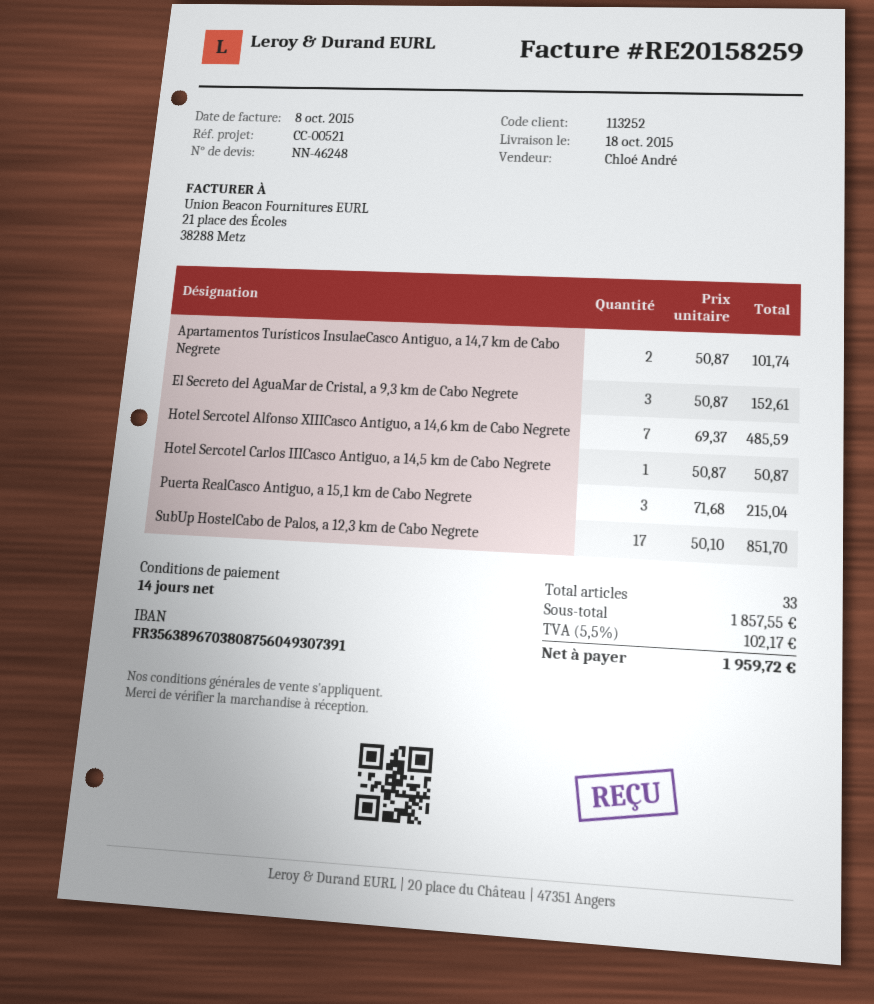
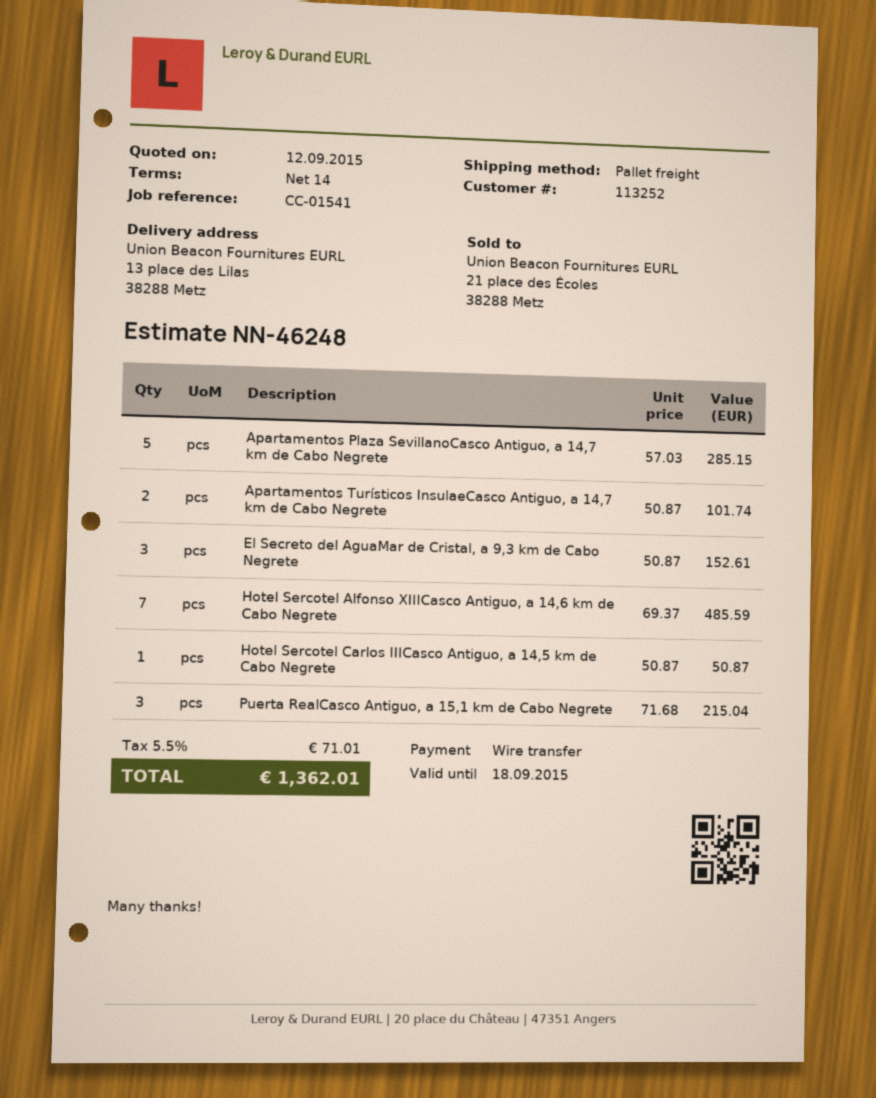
reference: CC-00521 -> CC-01541
SubUp HostelCabo de Palos, a 12,3 km de Cabo Negrete: 17 x 50.10 = 851.70 -> none
Apartamentos Plaza SevillanoCasco Antiguo, a 14,7 km de Cabo Negrete: none -> 5 x 57.03 = 285.15
tax: 5.5% = 102.17 -> 5.5% = 71.01
total: 1959.72 -> 1362.01

